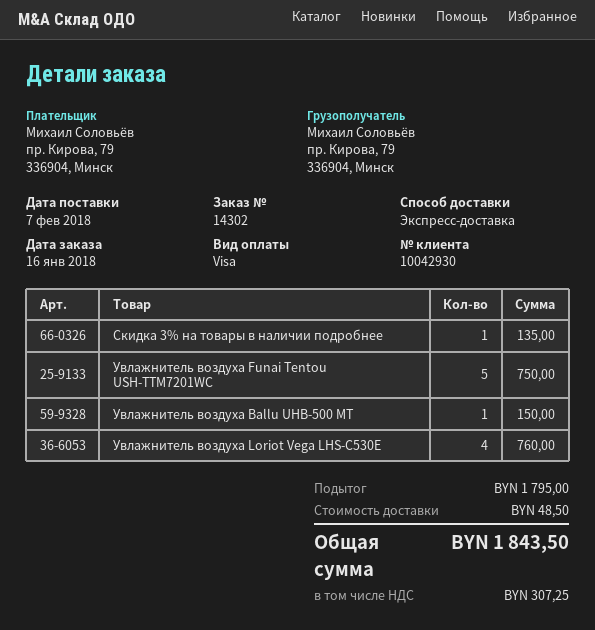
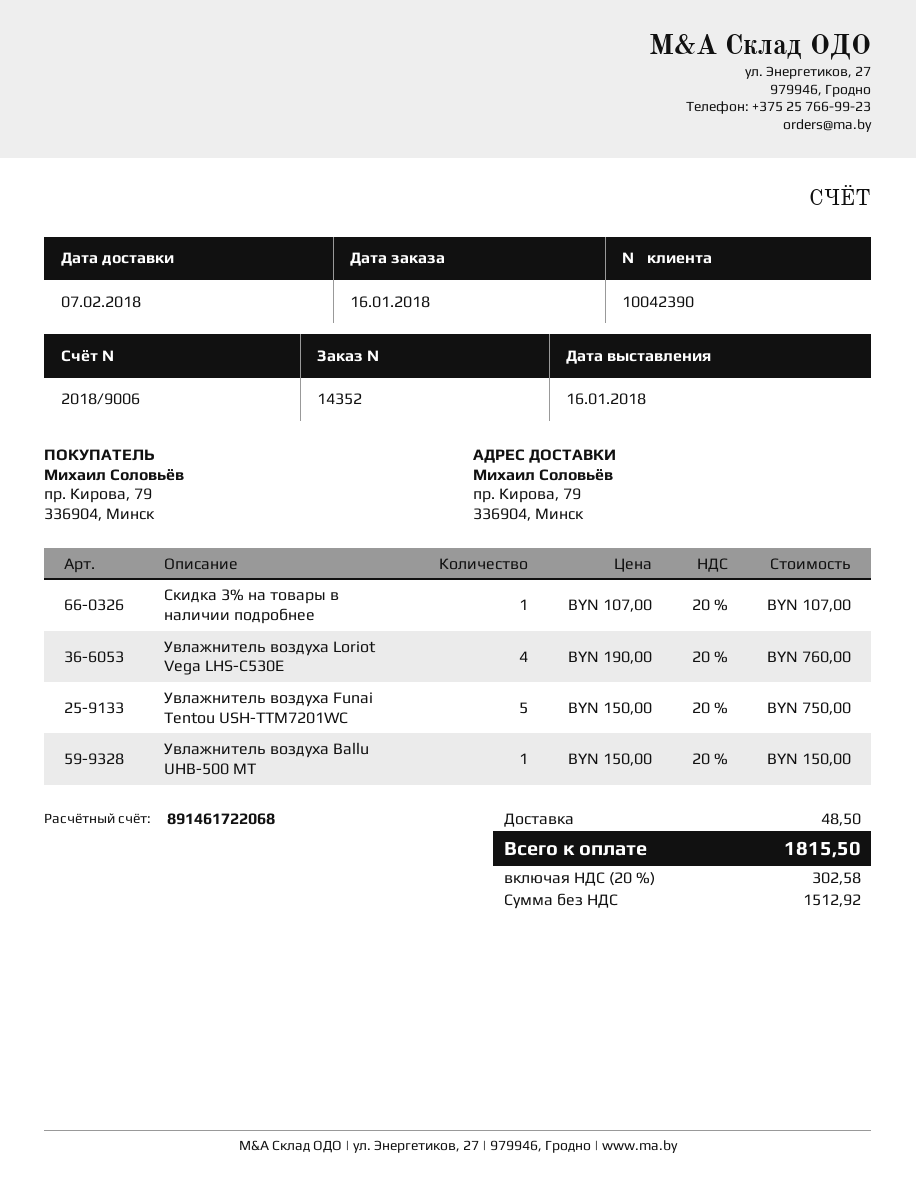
order number: 14302 -> 14352
customer number: 10042930 -> 10042390
Скидка 3% на товары в наличии подробнее: 1 for 135.00 -> 1 for 107.00
tax: 307.25 -> 302.58
total: 1843.50 -> 1815.50

